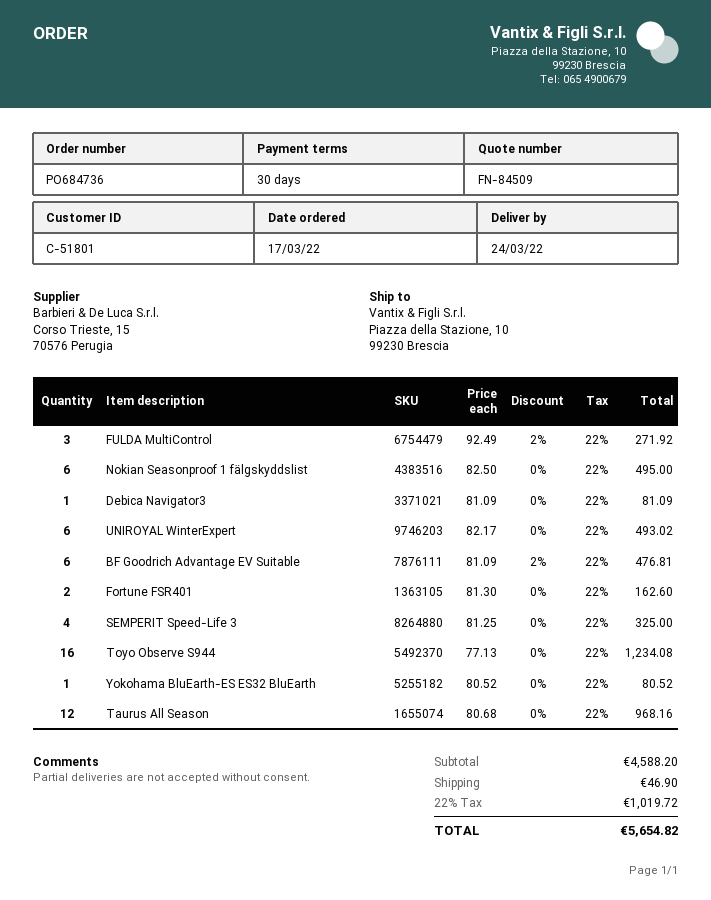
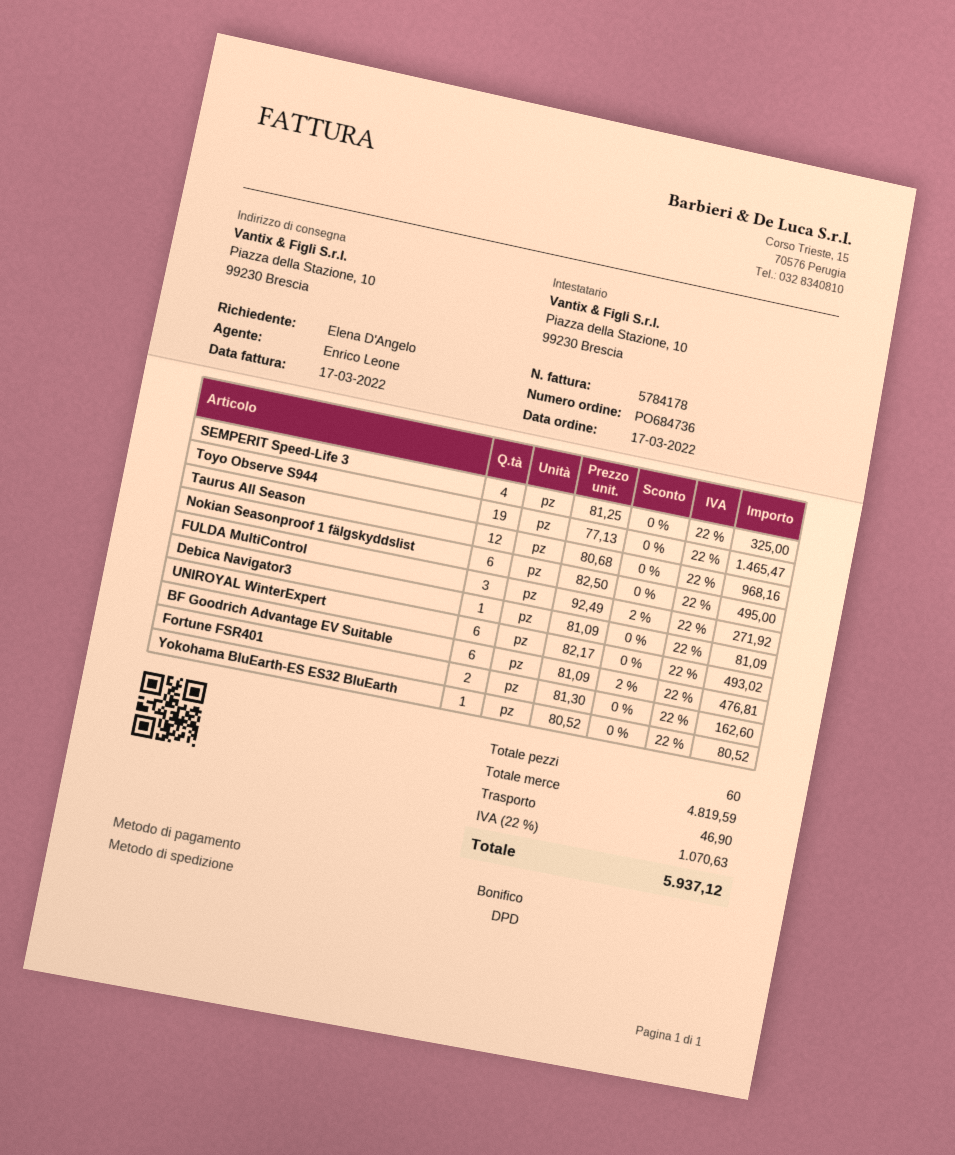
Toyo Observe S944: 16 x 77.13 = 1234.08 -> 19 x 77.13 = 1465.47
subtotal: 4588.20 -> 4819.59
tax: 22% = 1019.72 -> 22% = 1070.63
total: 5654.82 -> 5937.12

